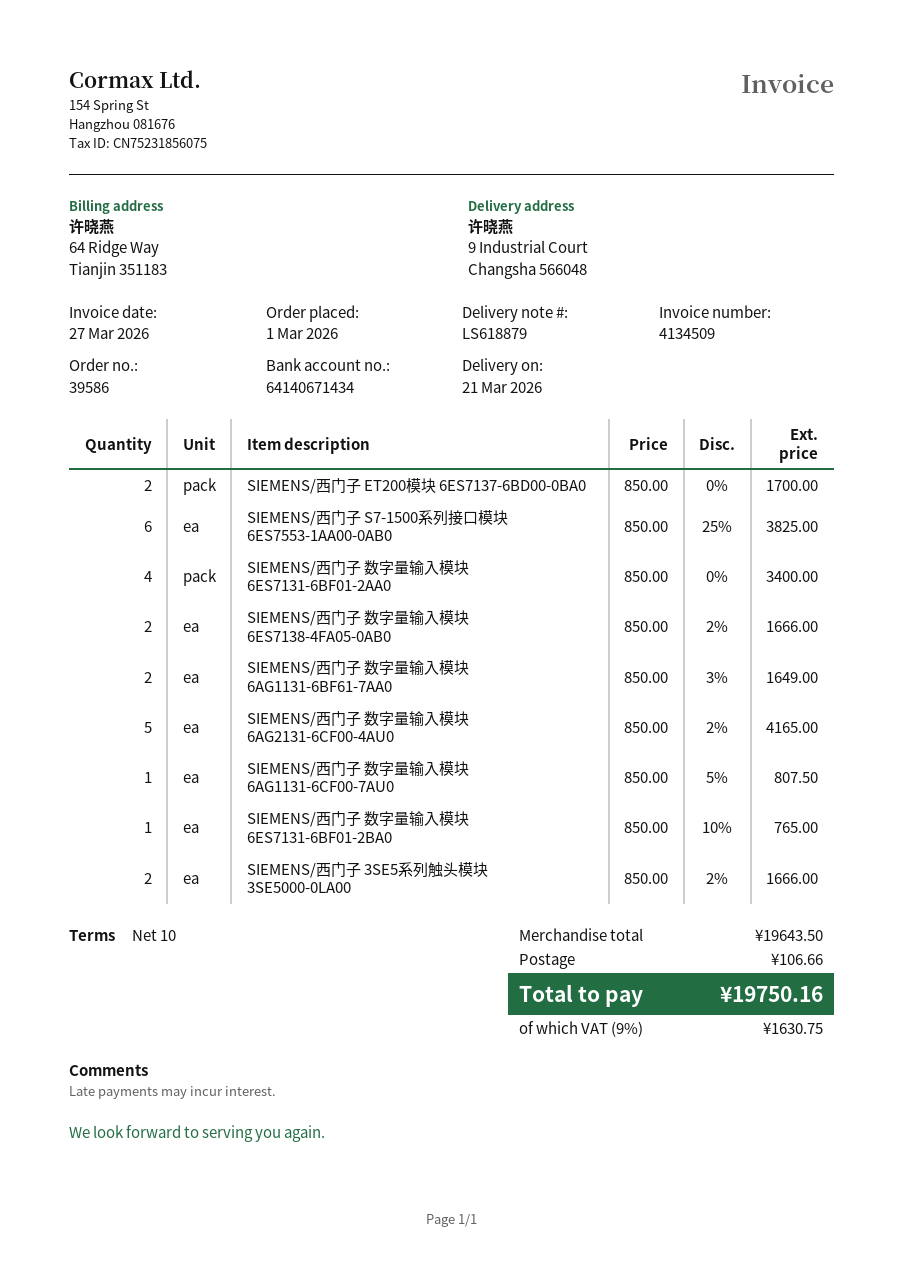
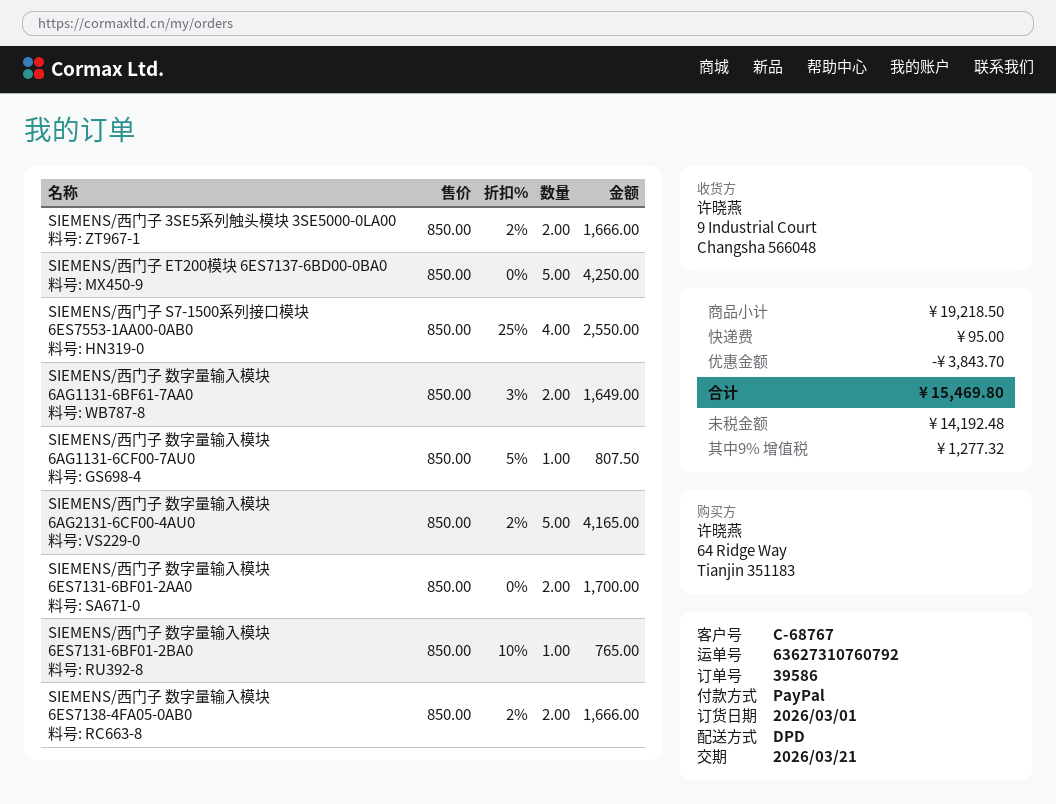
SIEMENS/西门子 ET200模块 6ES7137-6BD00-0BA0: 2 x 850.00 = 1700.00 -> 5 x 850.00 = 4250.00
SIEMENS/西门子 S7-1500系列接口模块 6ES7553-1AA00-0AB0: 6 x 850.00 - 25% = 3825.00 -> 4 x 850.00 - 25% = 2550.00
SIEMENS/西门子 数字量输入模块 6ES7131-6BF01-2AA0: 4 x 850.00 = 3400.00 -> 2 x 850.00 = 1700.00
subtotal: 19643.50 -> 19218.50
discount: none -> 3843.70
shipping: 106.66 -> 95.00
tax: 9% = 1630.75 -> 9% = 1277.32
total: 19750.16 -> 15469.80

